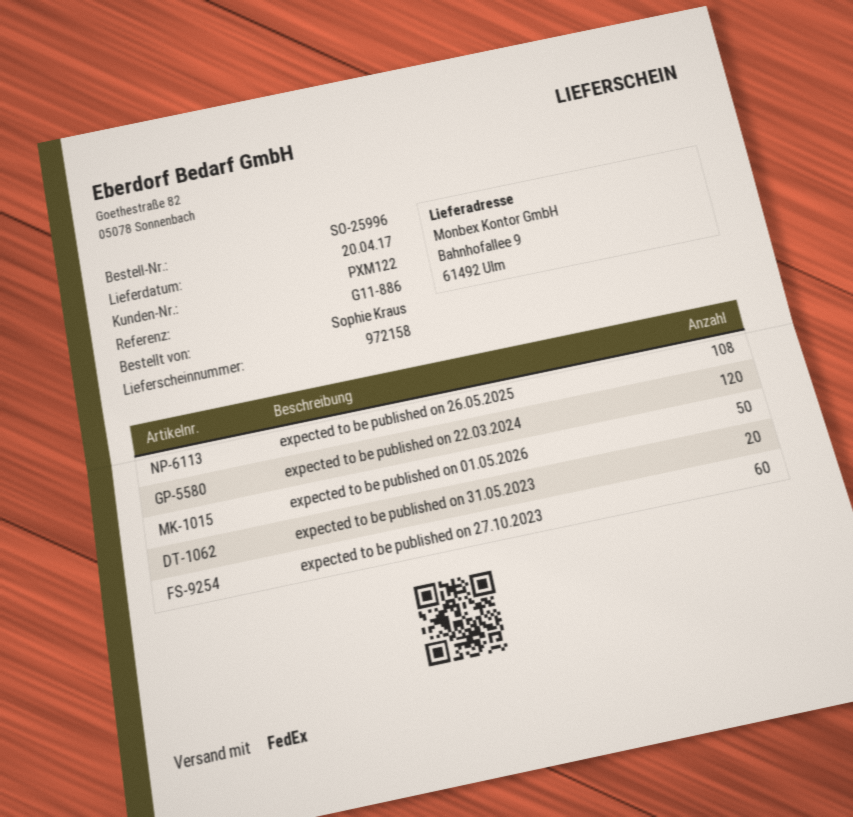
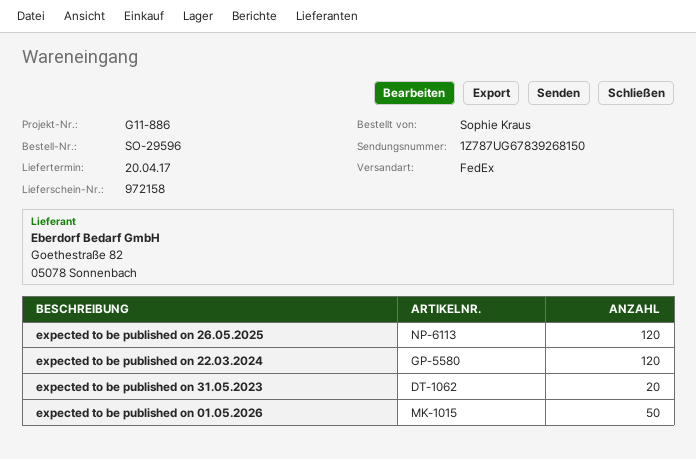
order number: SO-25996 -> SO-29596
expected to be published on 26.05.2025: 108 -> 120
expected to be published on 27.10.2023: 60 -> none

